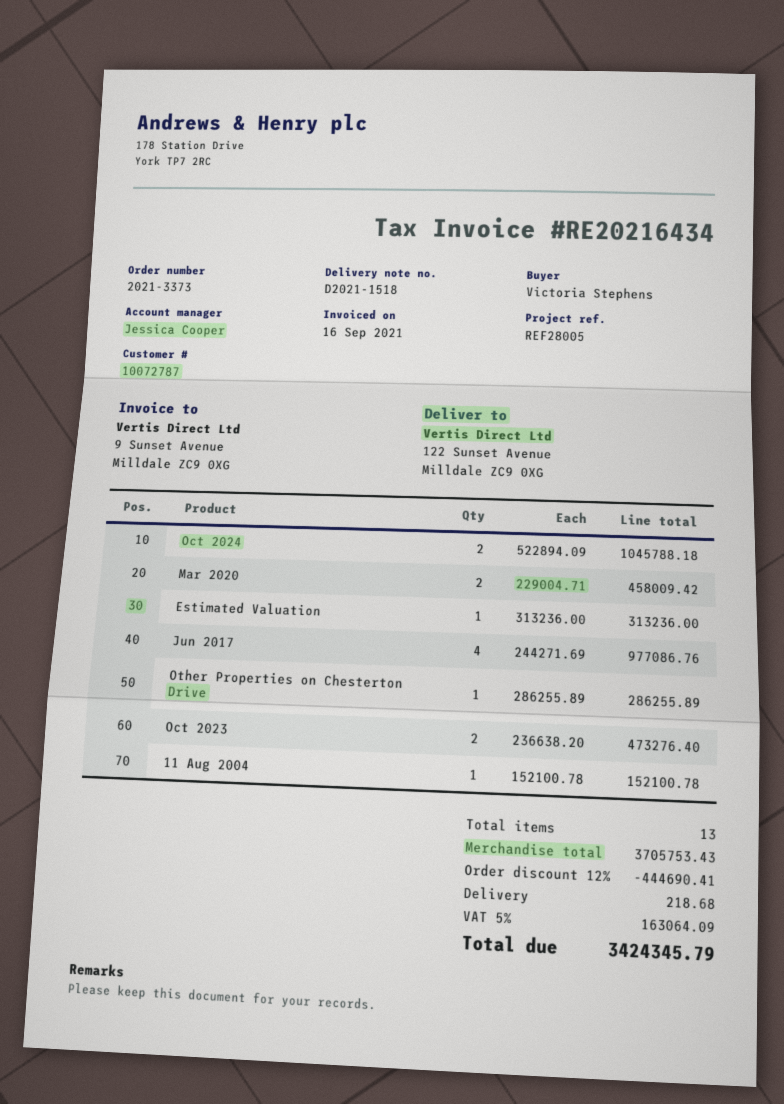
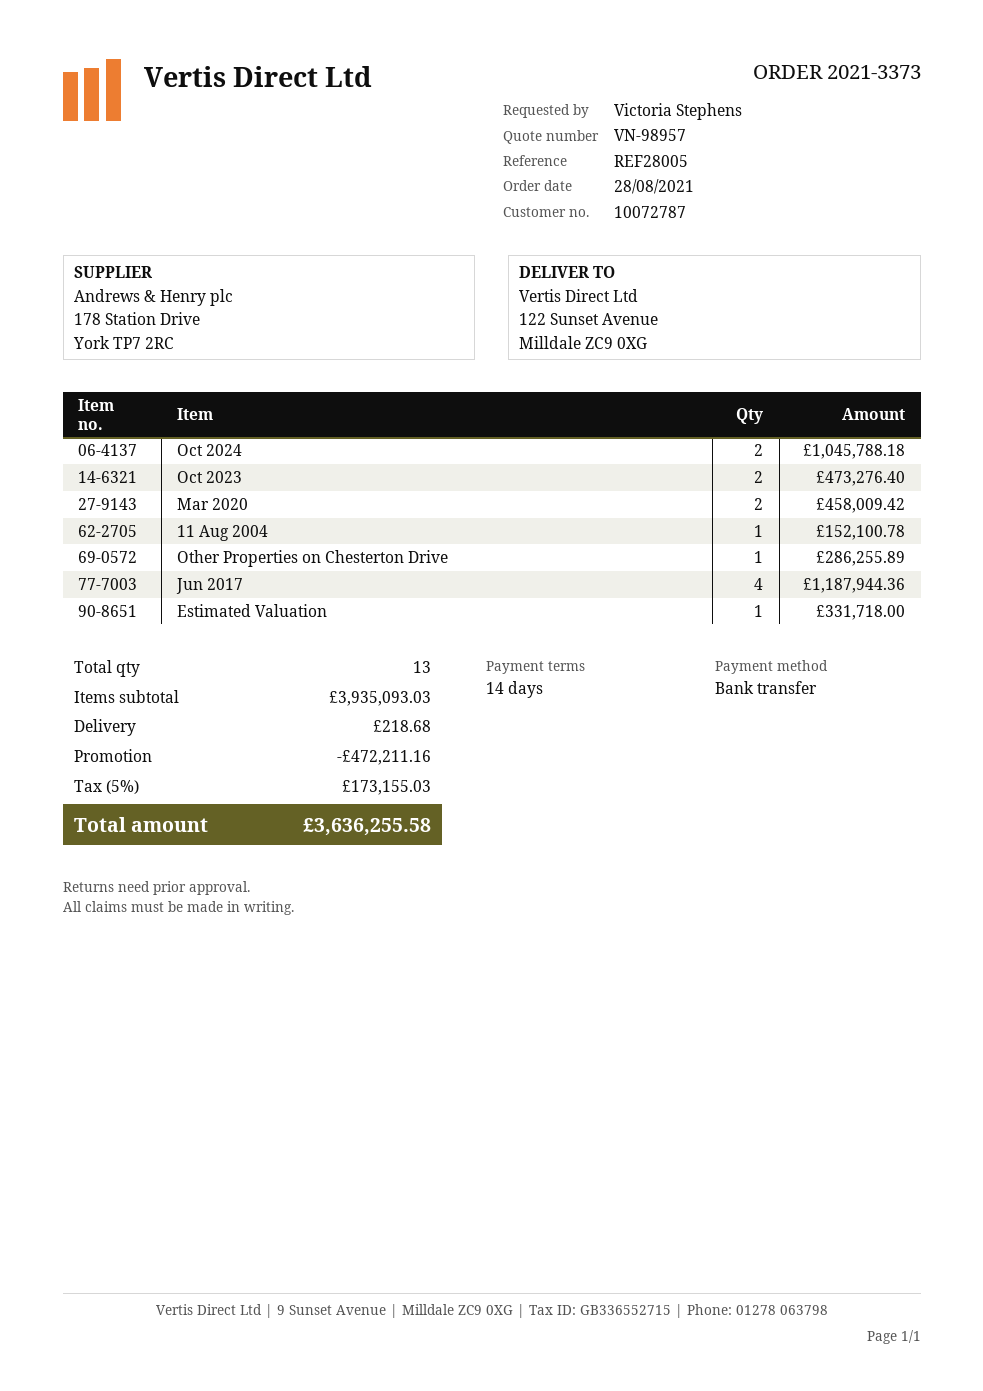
Estimated Valuation: 1 for 313236.00 -> 1 for 331718.00
Jun 2017: 4 for 977086.76 -> 4 for 1187944.36
subtotal: 3705753.43 -> 3935093.03
discount: 444690.41 -> 472211.16
tax: 5% = 163064.09 -> 5% = 173155.03
total: 3424345.79 -> 3636255.58

